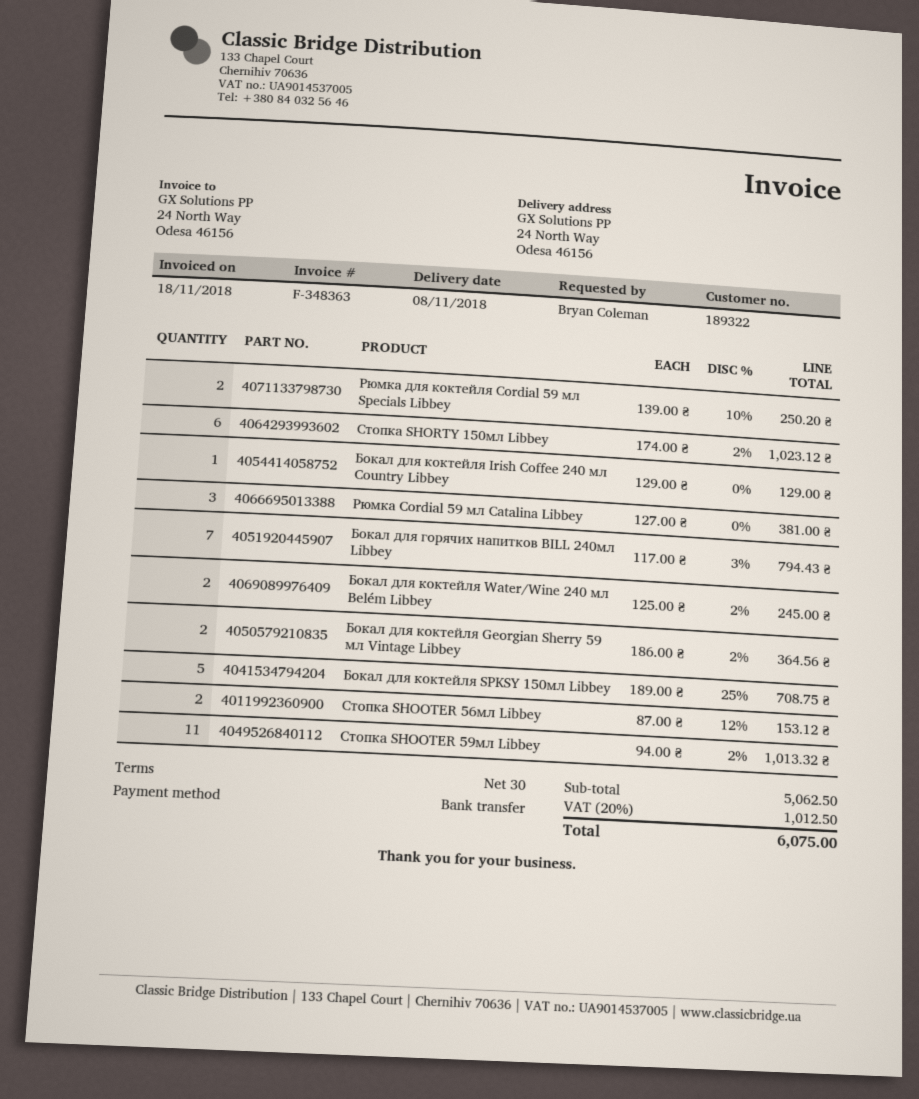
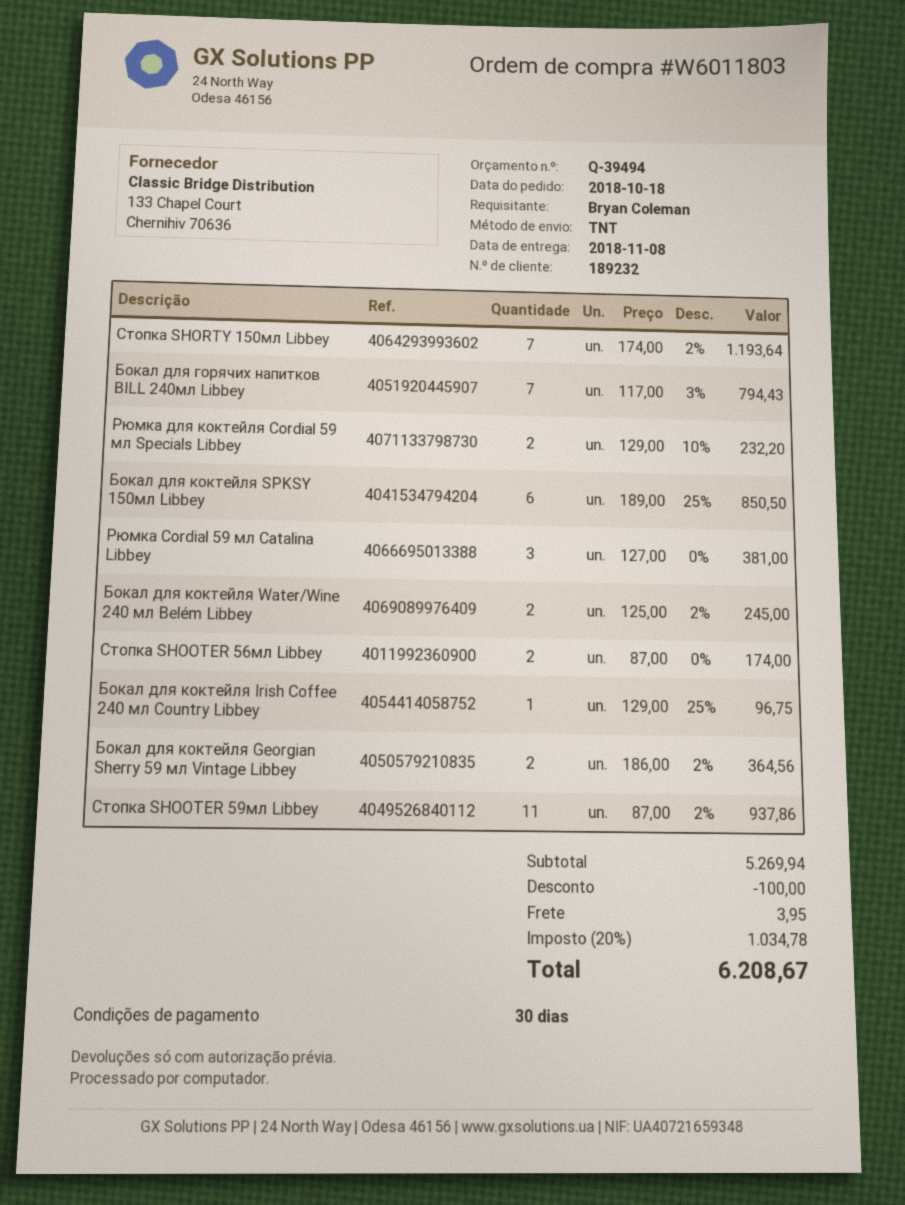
customer number: 189322 -> 189232
Рюмка для коктейля Cordial 59 мл Specials Libbey: 2 x 139.00 - 10% = 250.20 -> 2 x 129.00 - 10% = 232.20
Стопка SHORTY 150мл Libbey: 6 x 174.00 - 2% = 1023.12 -> 7 x 174.00 - 2% = 1193.64
Бокал для коктейля Irish Coffee 240 мл Country Libbey: 1 x 129.00 = 129.00 -> 1 x 129.00 - 25% = 96.75
Бокал для коктейля SPKSY 150мл Libbey: 5 x 189.00 - 25% = 708.75 -> 6 x 189.00 - 25% = 850.50
Стопка SHOOTER 56мл Libbey: 2 x 87.00 - 12% = 153.12 -> 2 x 87.00 = 174.00
Стопка SHOOTER 59мл Libbey: 11 x 94.00 - 2% = 1013.32 -> 11 x 87.00 - 2% = 937.86
subtotal: 5062.50 -> 5269.94
discount: none -> 100.00
shipping: none -> 3.95
tax: 20% = 1012.50 -> 20% = 1034.78
total: 6075.00 -> 6208.67

